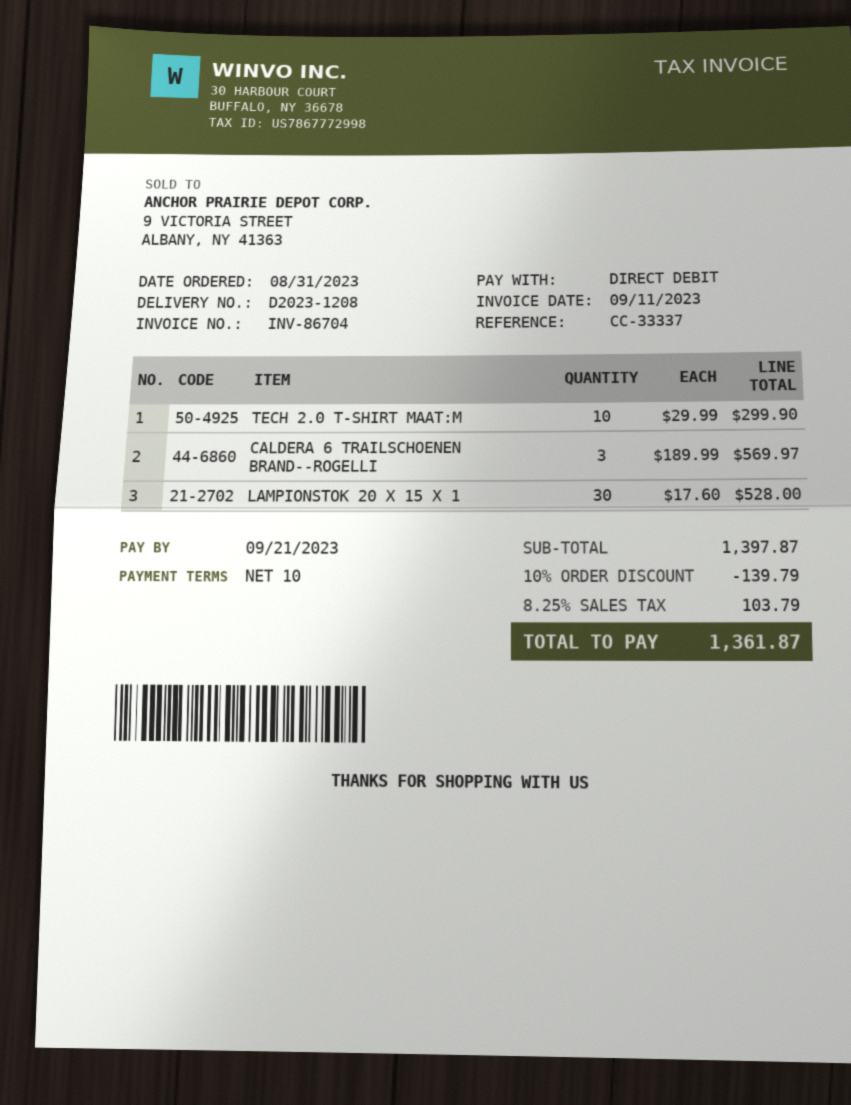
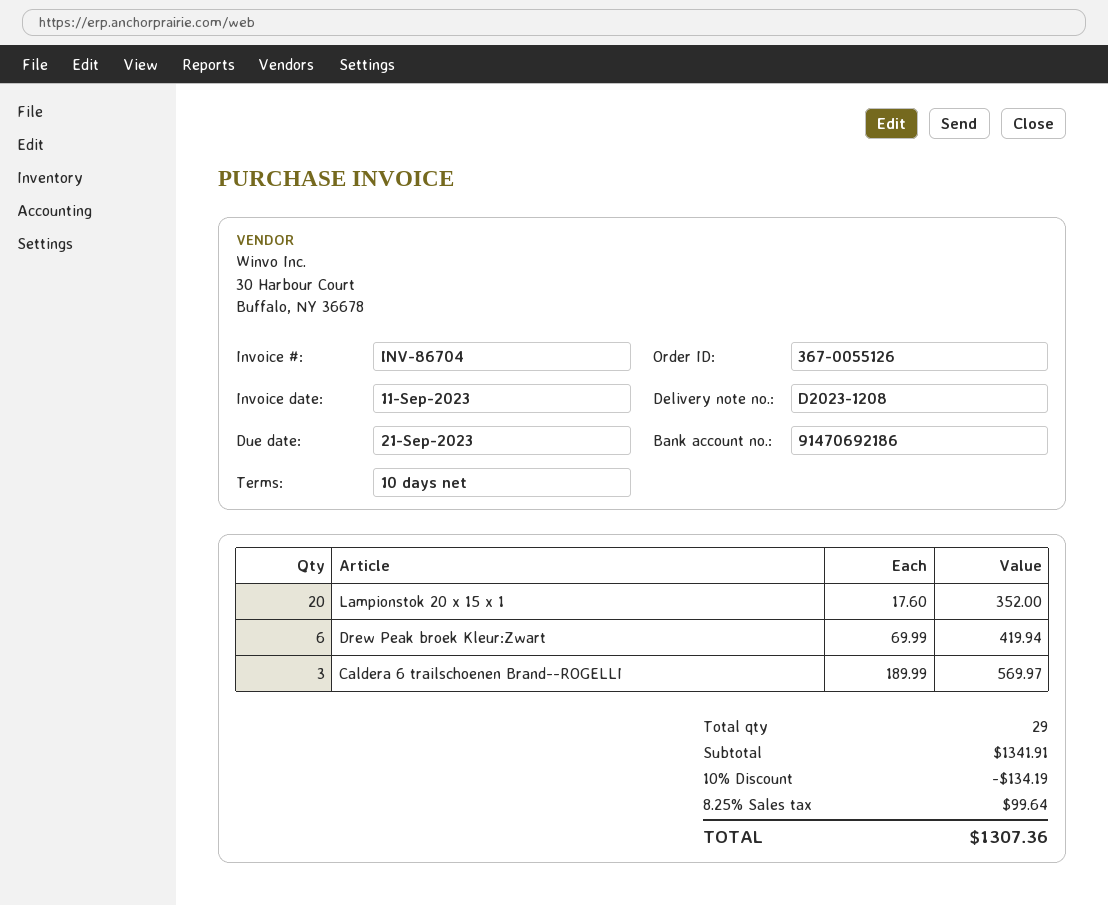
TECH 2.0 T-SHIRT MAAT:M: 10 x 29.99 = 299.90 -> none
LAMPIONSTOK 20 X 15 X 1: 30 x 17.60 = 528.00 -> 20 x 17.60 = 352.00
Drew Peak broek Kleur:Zwart: none -> 6 x 69.99 = 419.94
subtotal: 1397.87 -> 1341.91
discount: 10% = 139.79 -> 10% = 134.19
tax: 8.25% = 103.79 -> 8.25% = 99.64
total: 1361.87 -> 1307.36

